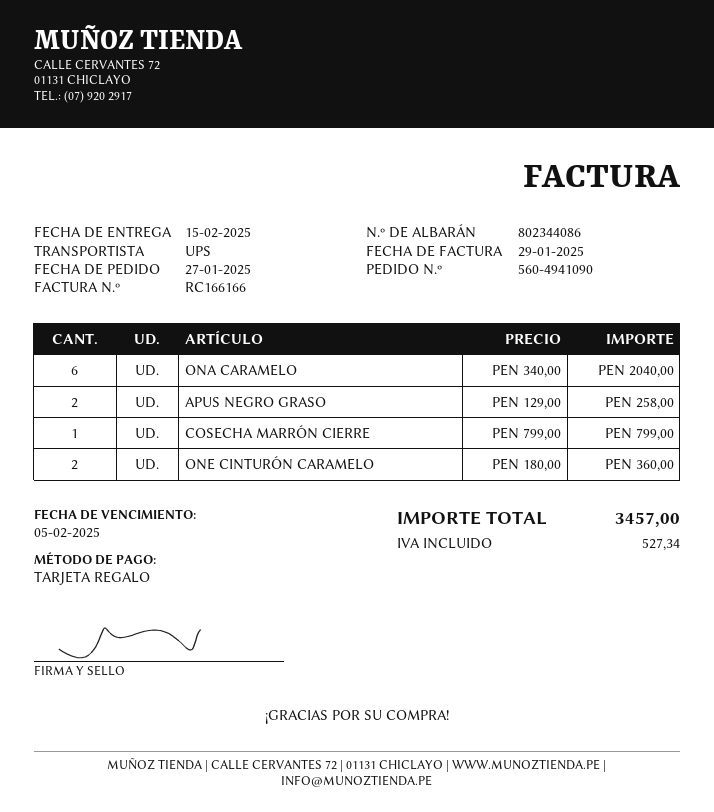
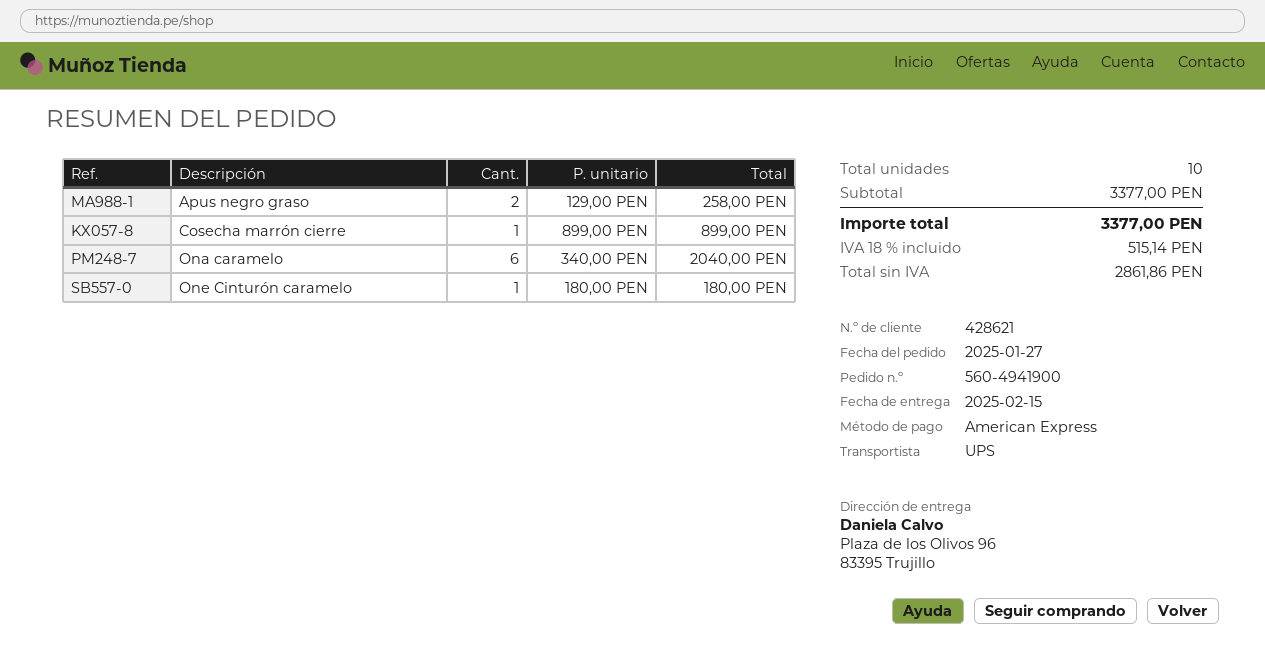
order number: 560-4941090 -> 560-4941900
payment method: gift card -> American Express
COSECHA MARRÓN CIERRE: 1 x 799.00 = 799.00 -> 1 x 899.00 = 899.00
ONE CINTURÓN CARAMELO: 2 x 180.00 = 360.00 -> 1 x 180.00 = 180.00
tax: 527.34 -> 515.14
total: 3457.00 -> 3377.00

